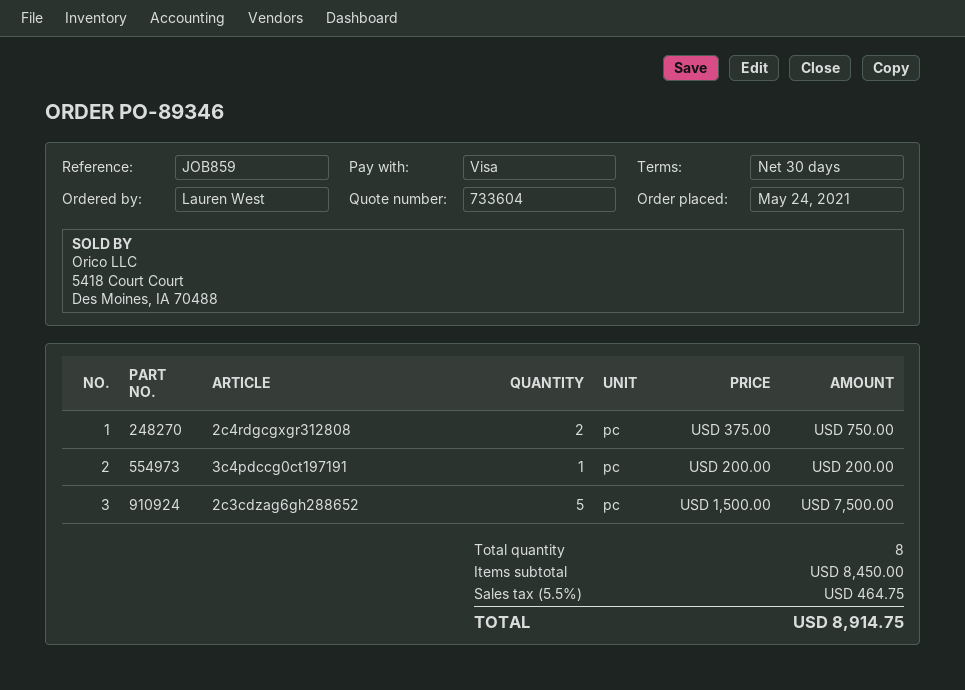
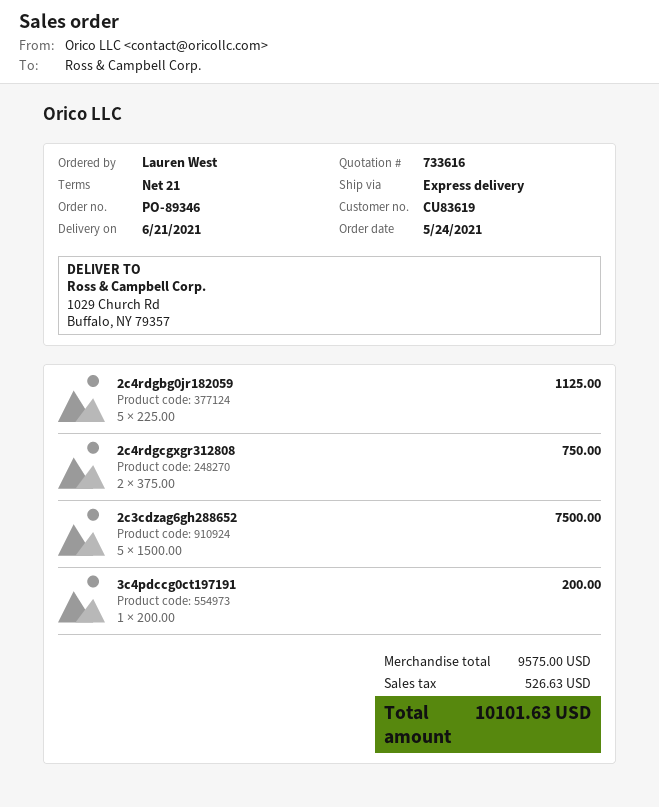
quote number: 733604 -> 733616
payment terms: 30 days -> 21 days
2c4rdgbg0jr182059: none -> 5 x 225.00 = 1125.00
subtotal: 8450.00 -> 9575.00
tax: 464.75 -> 526.63
total: 8914.75 -> 10101.63

